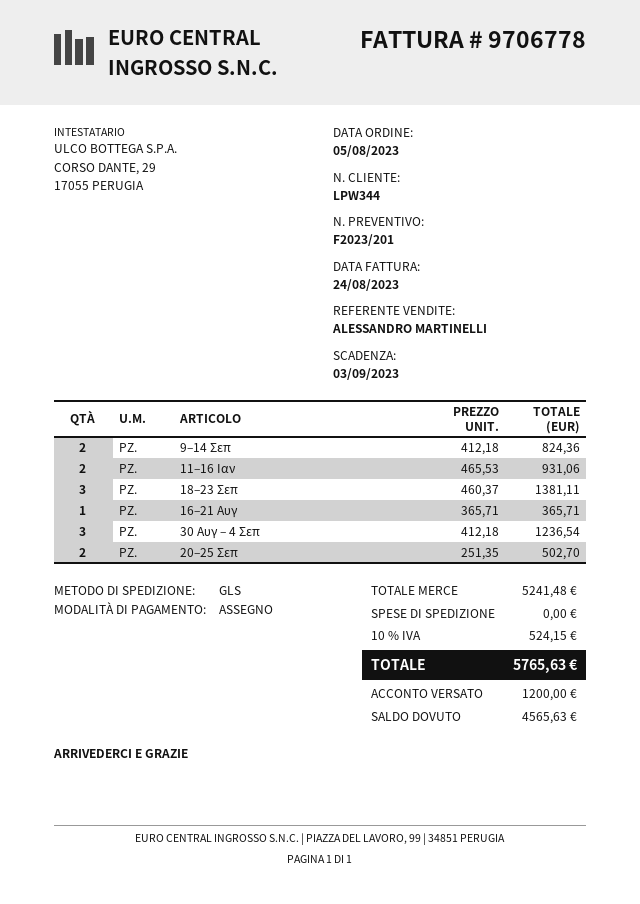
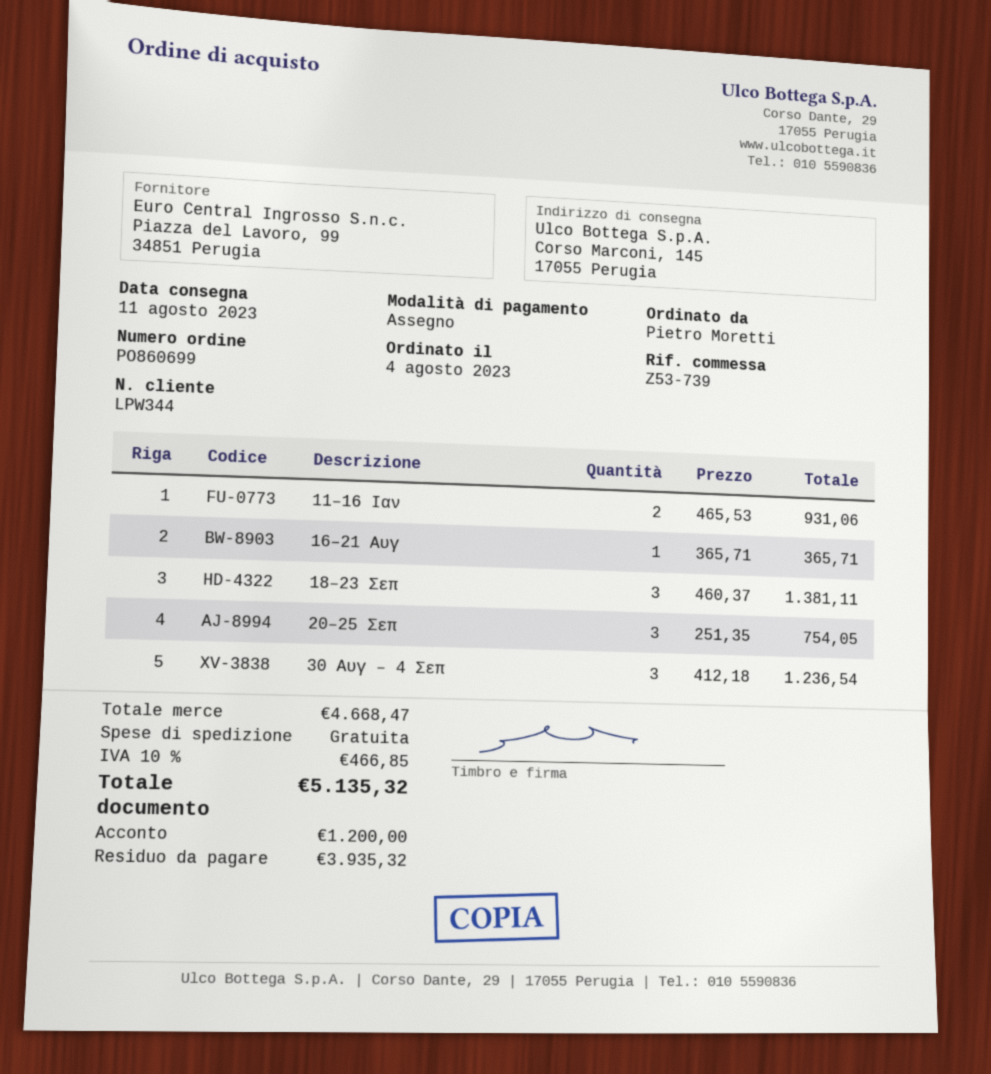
order date: 2023-08-05 -> 2023-08-04
9–14 Σεπ: 2 x 412.18 = 824.36 -> none
20–25 Σεπ: 2 x 251.35 = 502.70 -> 3 x 251.35 = 754.05
subtotal: 5241.48 -> 4668.47
tax: 10% = 524.15 -> 10% = 466.85
total: 5765.63 -> 5135.32
balance: 4565.63 -> 3935.32

